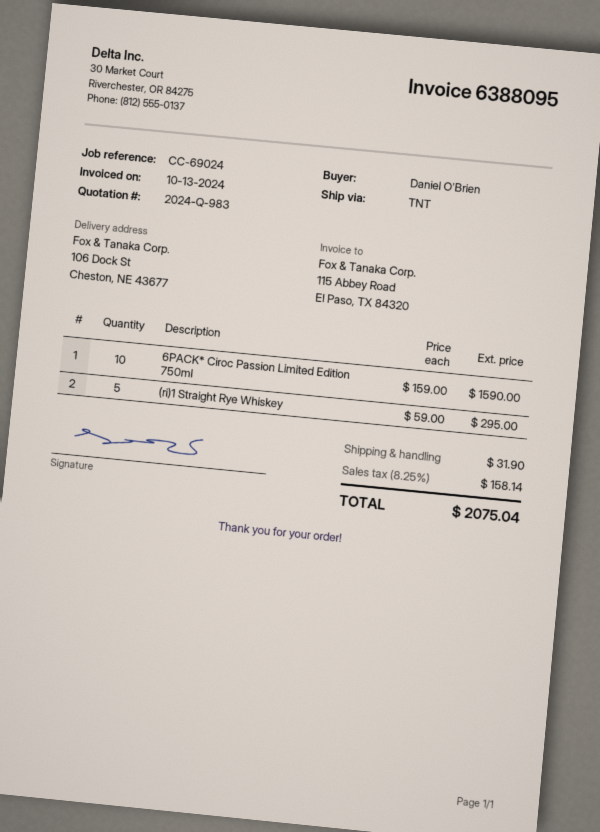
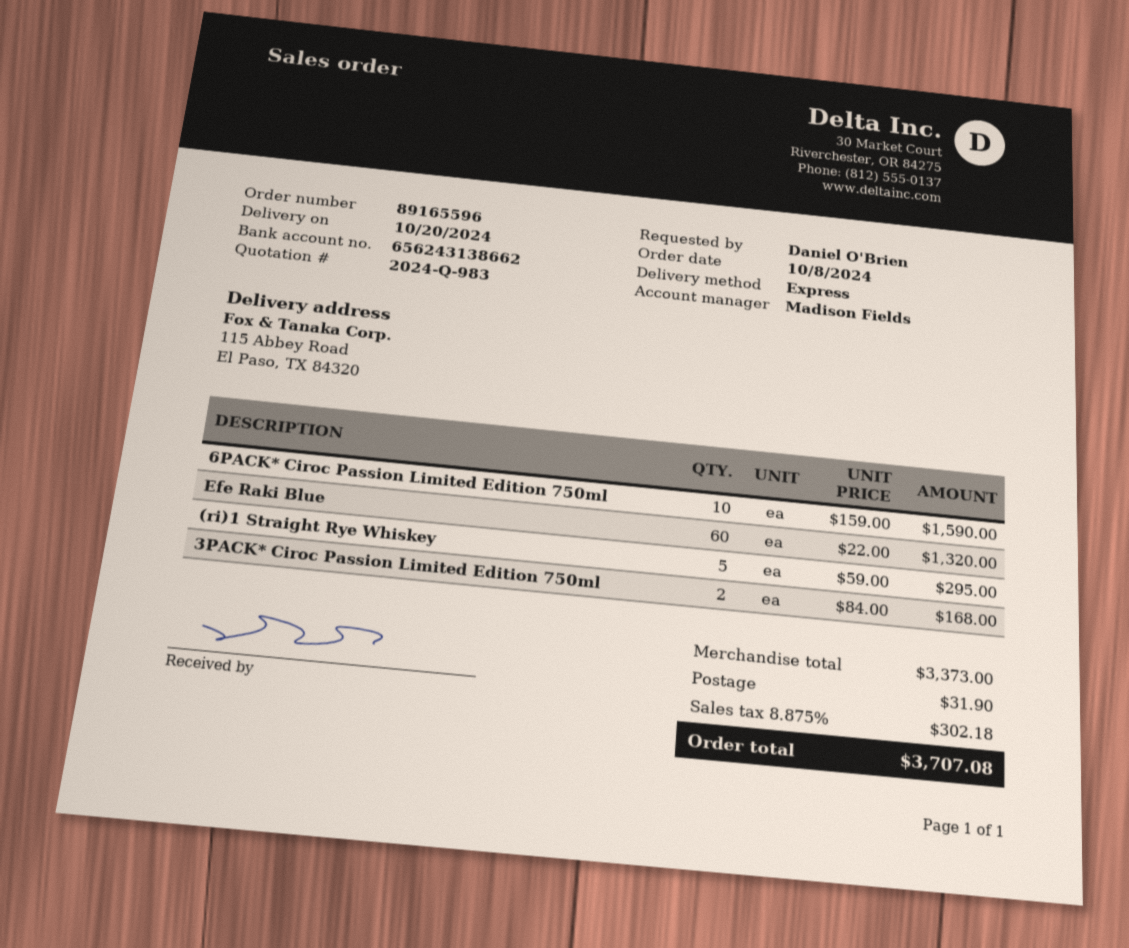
shipping method: TNT -> express
ship to: 106 Dock St, Cheston, NE 43677 -> 115 Abbey Road, El Paso, TX 84320
Efe Raki Blue: none -> 60 x 22.00 = 1320.00
3PACK* Ciroc Passion Limited Edition 750ml: none -> 2 x 84.00 = 168.00
tax: 8.25% = 158.14 -> 8.875% = 302.18
total: 2075.04 -> 3707.08

